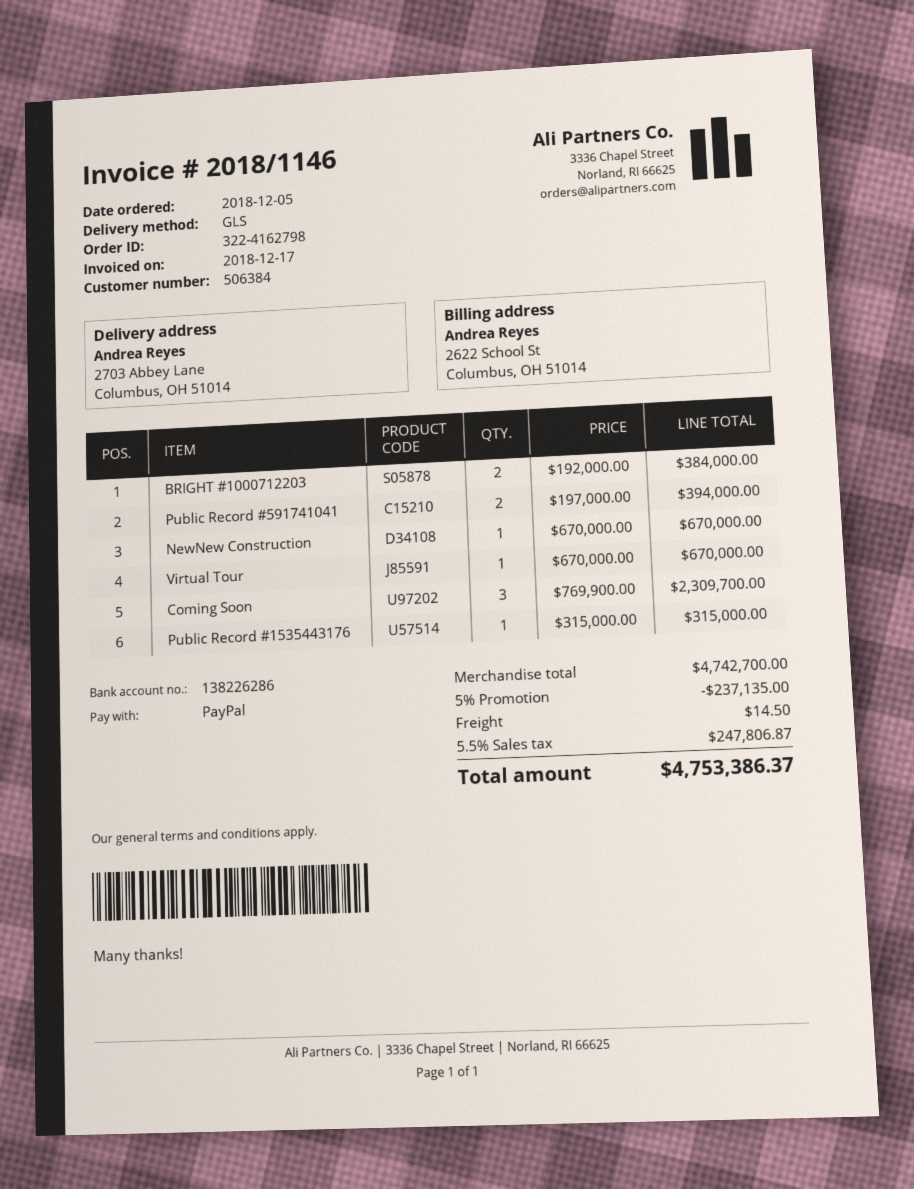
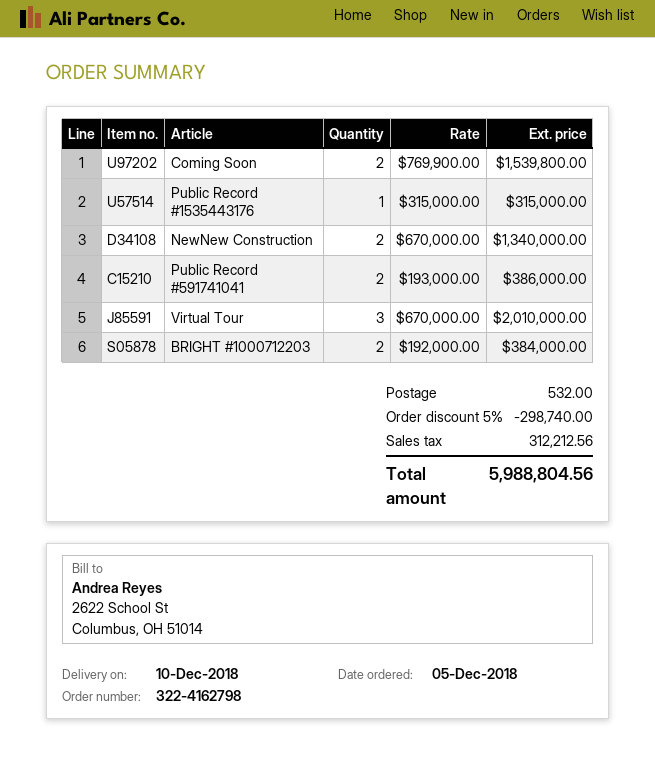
Public Record #591741041: 2 x 197000.00 = 394000.00 -> 2 x 193000.00 = 386000.00
NewNew Construction: 1 x 670000.00 = 670000.00 -> 2 x 670000.00 = 1340000.00
Virtual Tour: 1 x 670000.00 = 670000.00 -> 3 x 670000.00 = 2010000.00
Coming Soon: 3 x 769900.00 = 2309700.00 -> 2 x 769900.00 = 1539800.00
discount: 5% = 237135.00 -> 5% = 298740.00
shipping: 14.50 -> 532.00
tax: 247806.87 -> 312212.56
total: 4753386.37 -> 5988804.56

